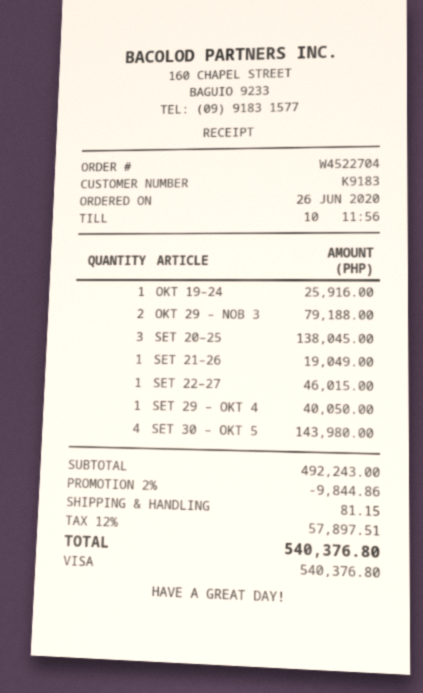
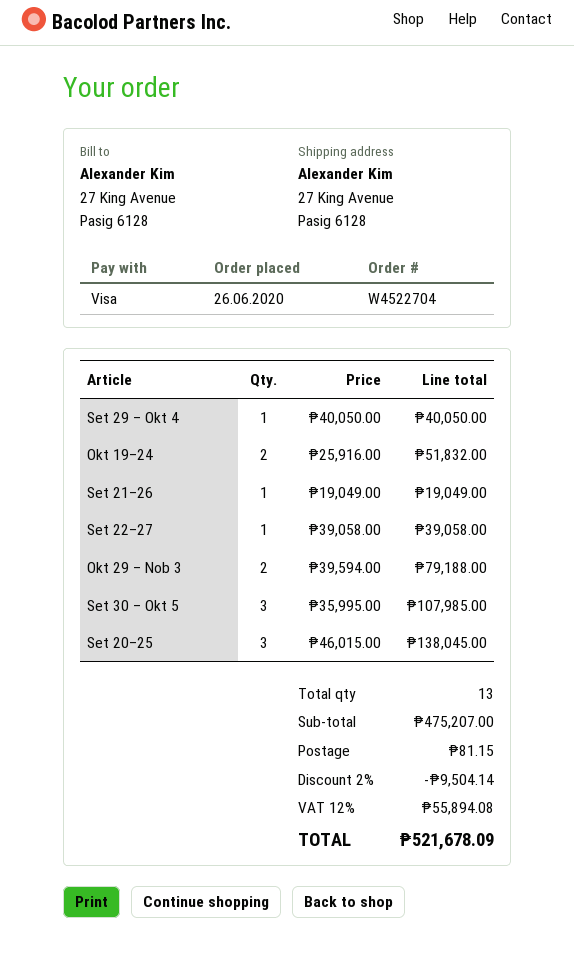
OKT 19–24: 1 for 25916.00 -> 2 for 51832.00
SET 22–27: 1 for 46015.00 -> 1 for 39058.00
SET 30 – OKT 5: 4 for 143980.00 -> 3 for 107985.00
subtotal: 492243.00 -> 475207.00
discount: 2% = 9844.86 -> 2% = 9504.14
tax: 12% = 57897.51 -> 12% = 55894.08
total: 540376.80 -> 521678.09

